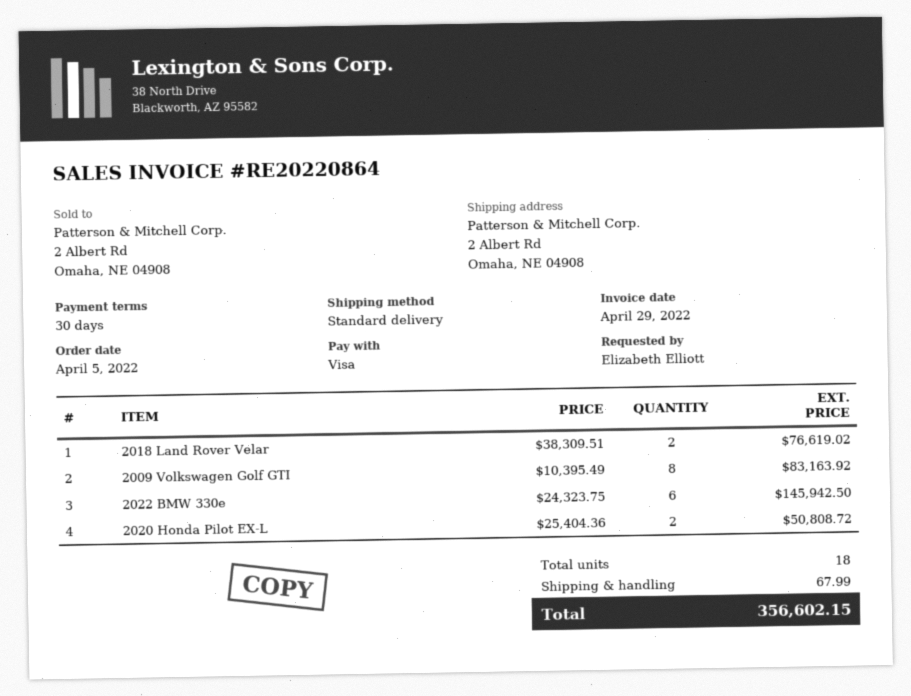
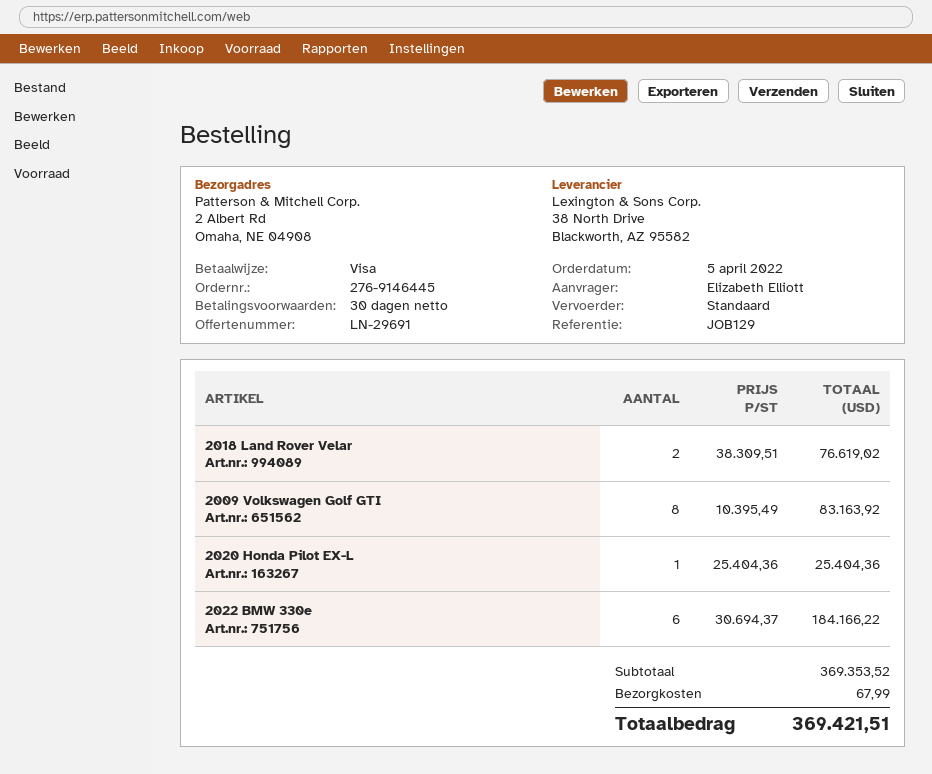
2022 BMW 330e: 6 x 24323.75 = 145942.50 -> 6 x 30694.37 = 184166.22
2020 Honda Pilot EX-L: 2 x 25404.36 = 50808.72 -> 1 x 25404.36 = 25404.36
total: 356602.15 -> 369421.51

